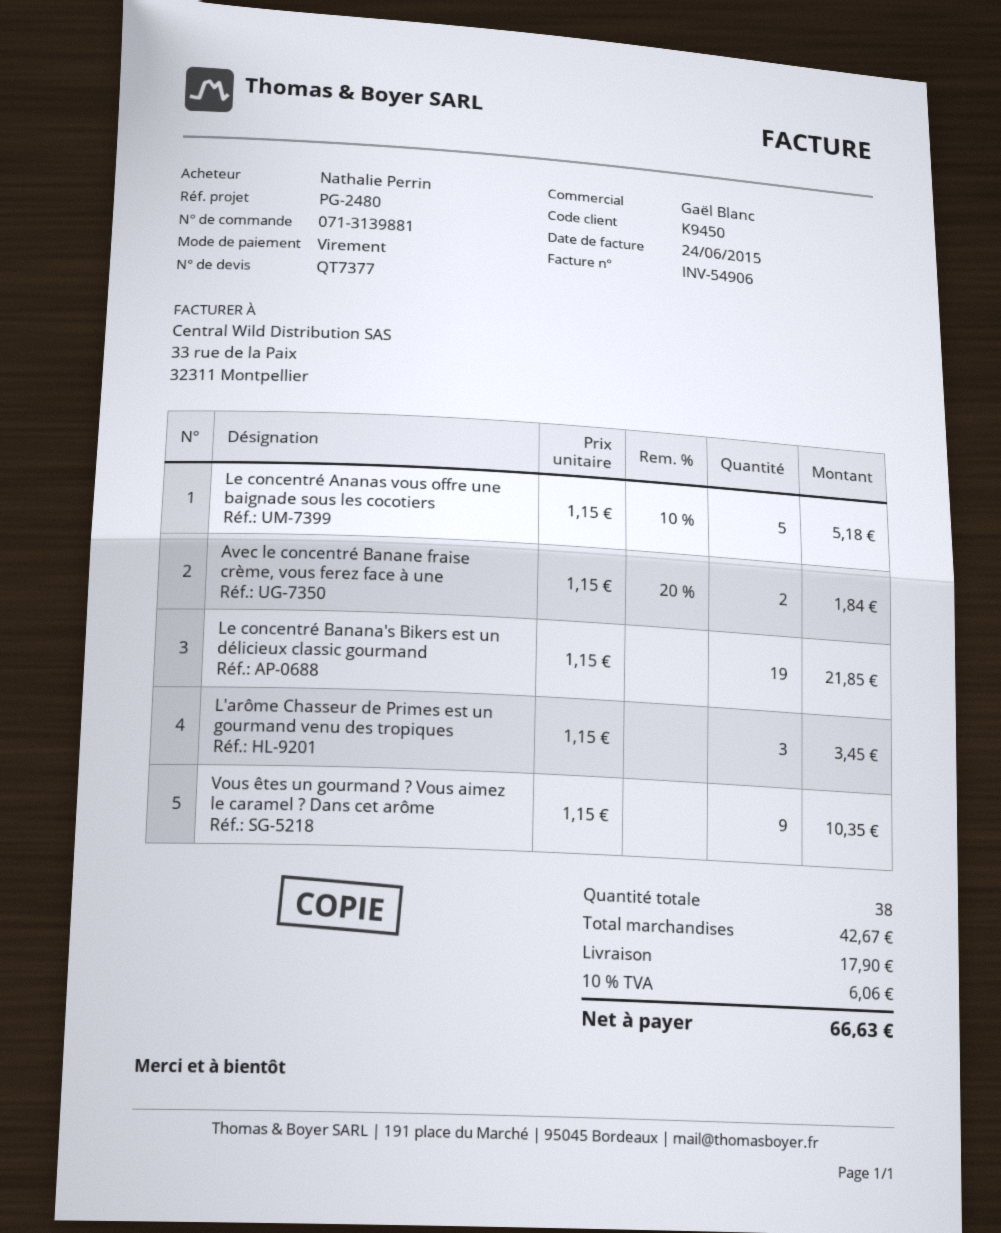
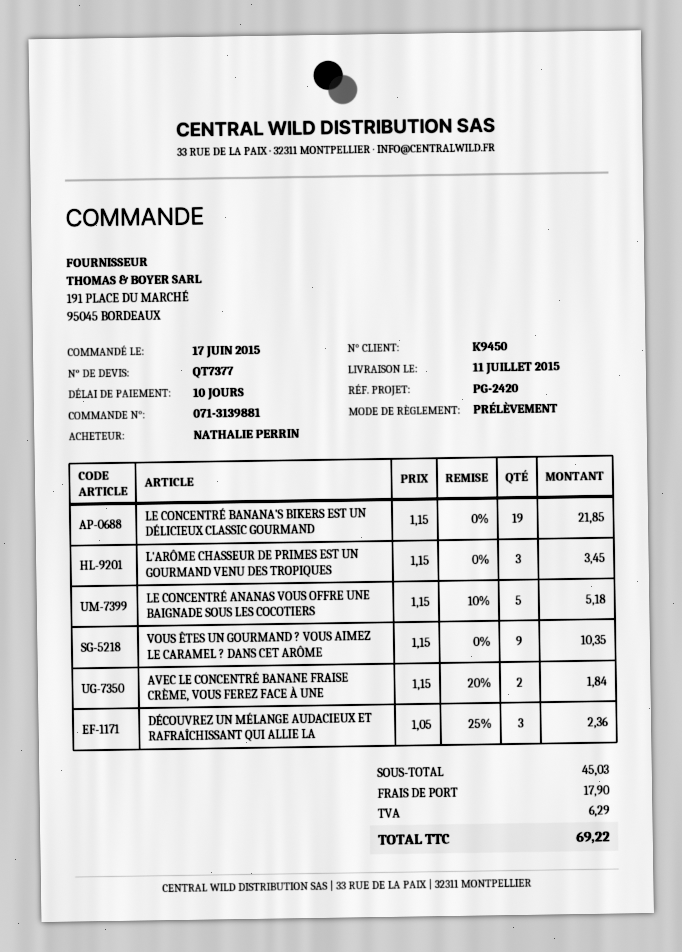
reference: PG-2480 -> PG-2420
payment method: bank transfer -> direct debit
DÉCOUVREZ UN MÉLANGE AUDACIEUX ET RAFRAÎCHISSANT QUI ALLIE LA: none -> 3 x 1.05 - 25% = 2.36
subtotal: 42.67 -> 45.03
tax: 6.06 -> 6.29
total: 66.63 -> 69.22

